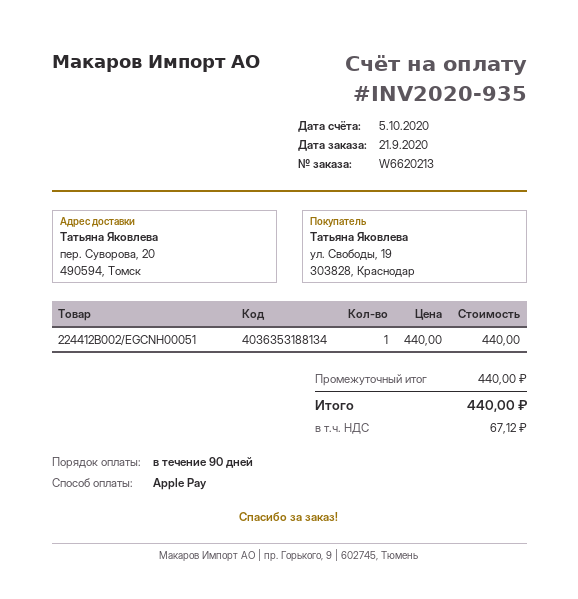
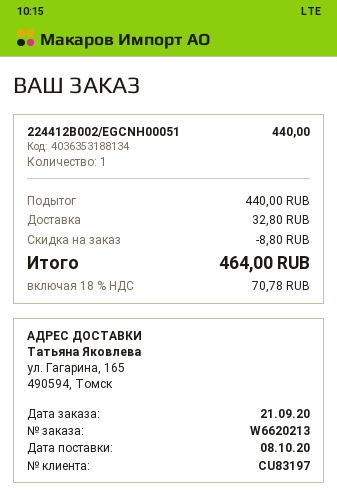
ship to: пер. Суворова, 20, 490594, Томск -> ул. Гагарина, 165, 490594, Томск
discount: none -> 8.80
shipping: none -> 32.80
tax: 67.12 -> 70.78
total: 440.00 -> 464.00

